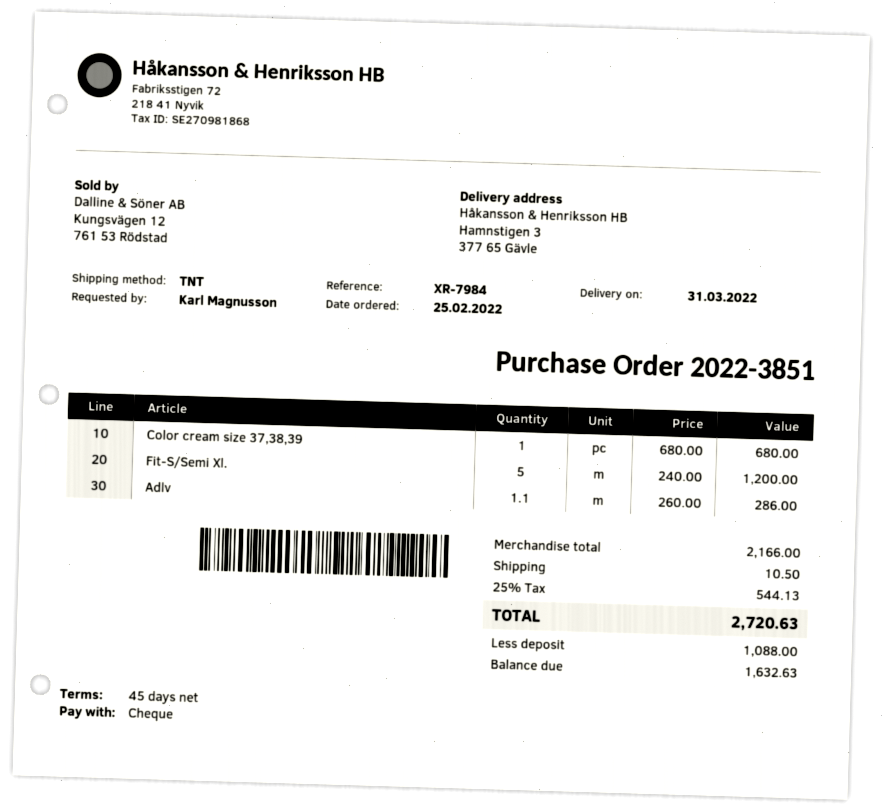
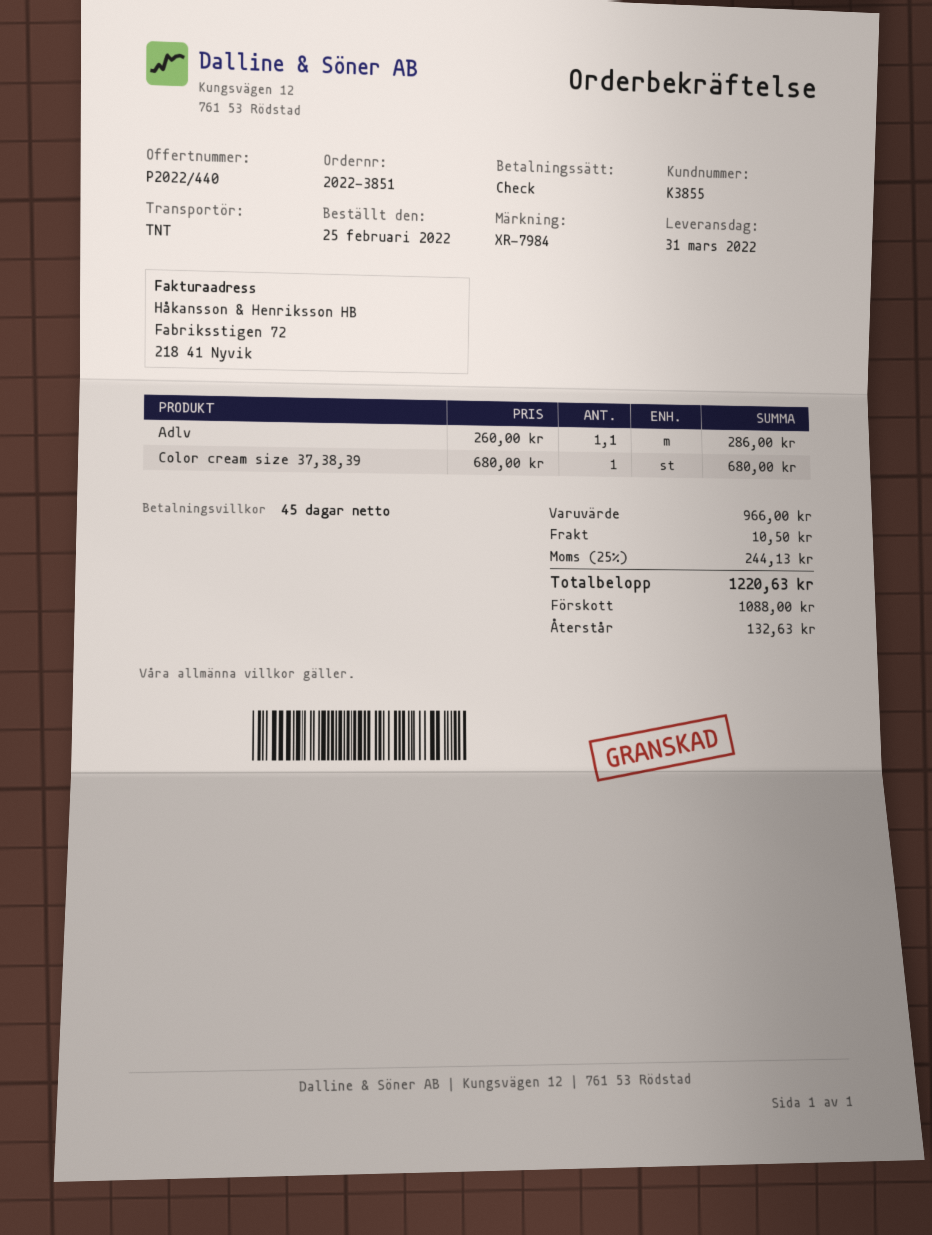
Fit-S/Semi Xl.: 5 x 240.00 = 1200.00 -> none
subtotal: 2166.00 -> 966.00
tax: 25% = 544.13 -> 25% = 244.13
total: 2720.63 -> 1220.63
balance: 1632.63 -> 132.63

